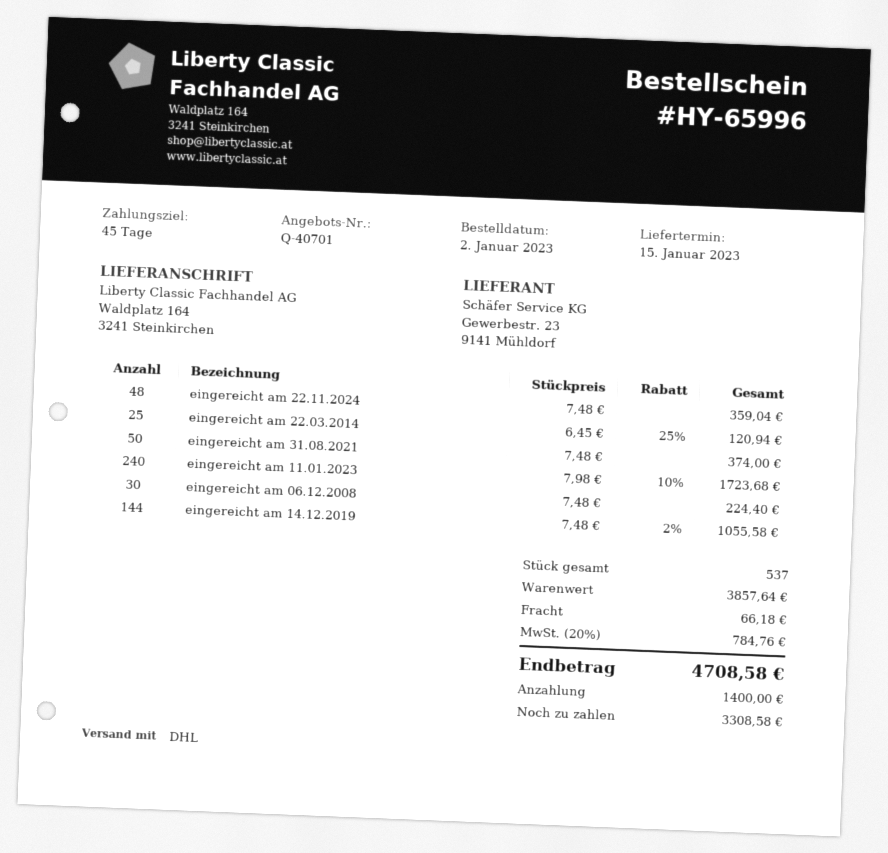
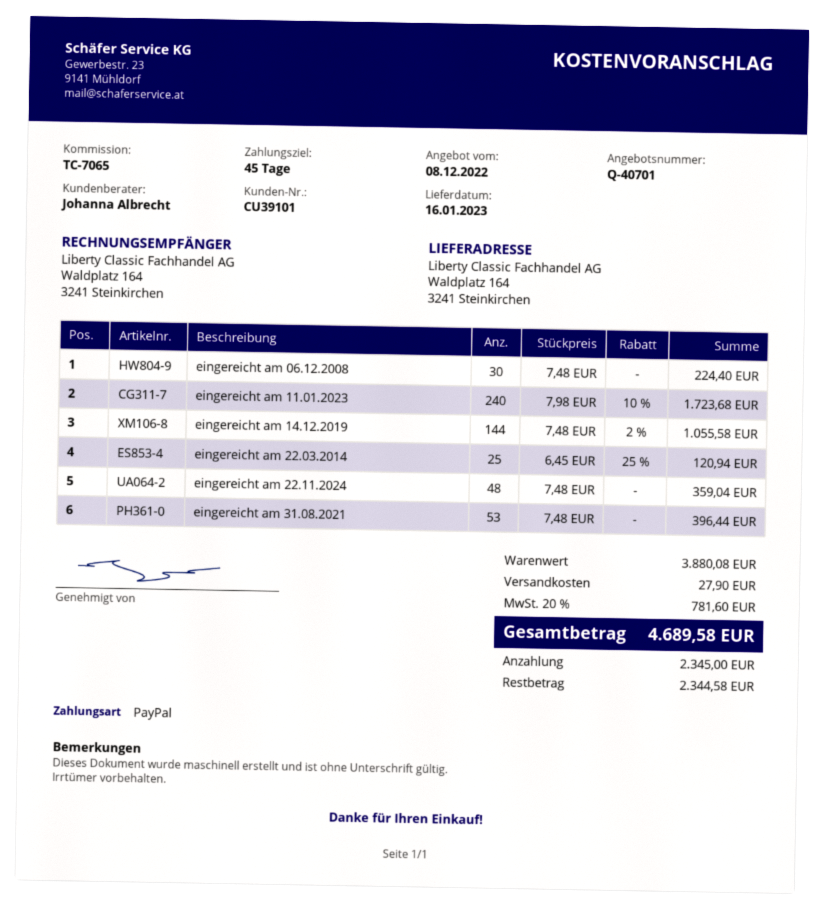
delivery date: 2023-01-15 -> 2023-01-16
eingereicht am 31.08.2021: 50 x 7.48 = 374.00 -> 53 x 7.48 = 396.44
subtotal: 3857.64 -> 3880.08
shipping: 66.18 -> 27.90
tax: 20% = 784.76 -> 20% = 781.60
total: 4708.58 -> 4689.58
deposit: 1400.00 -> 2345.00
balance: 3308.58 -> 2344.58

